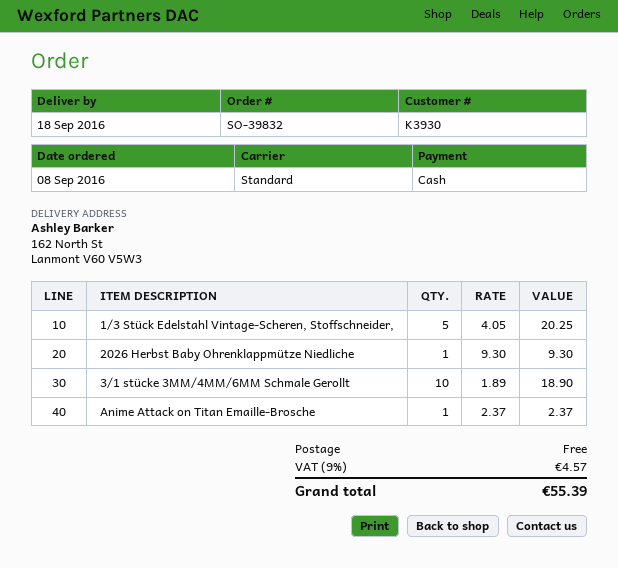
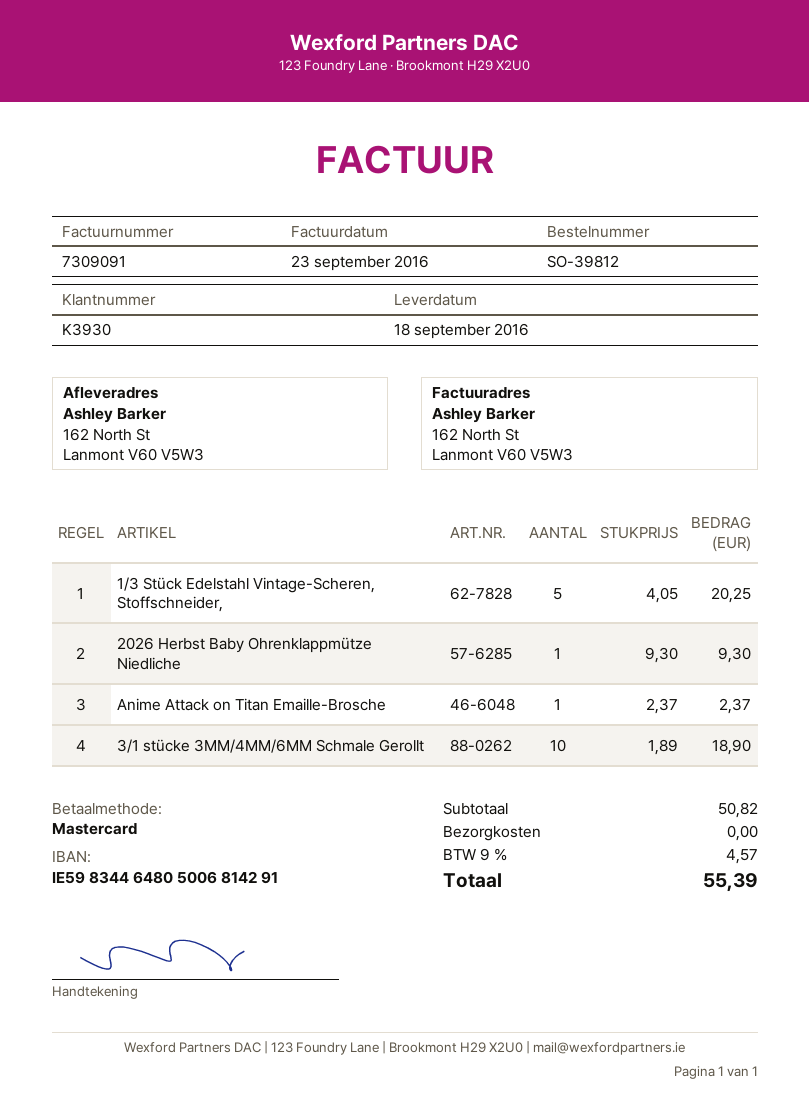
order number: SO-39832 -> SO-39812
payment method: cash -> Mastercard

